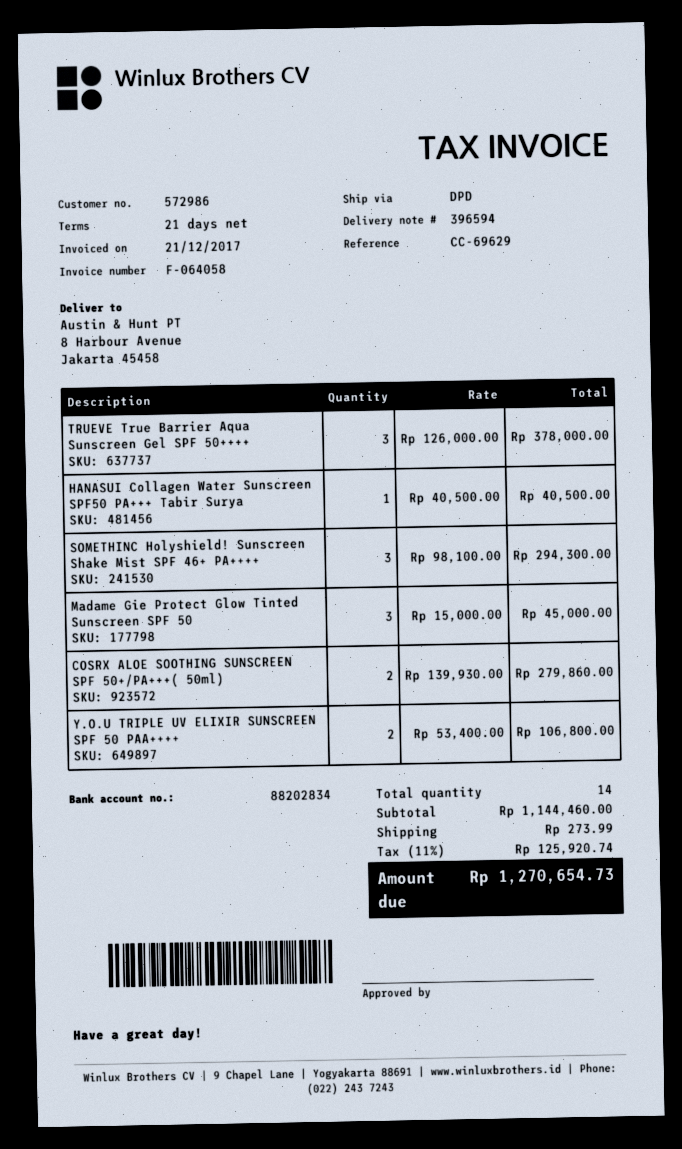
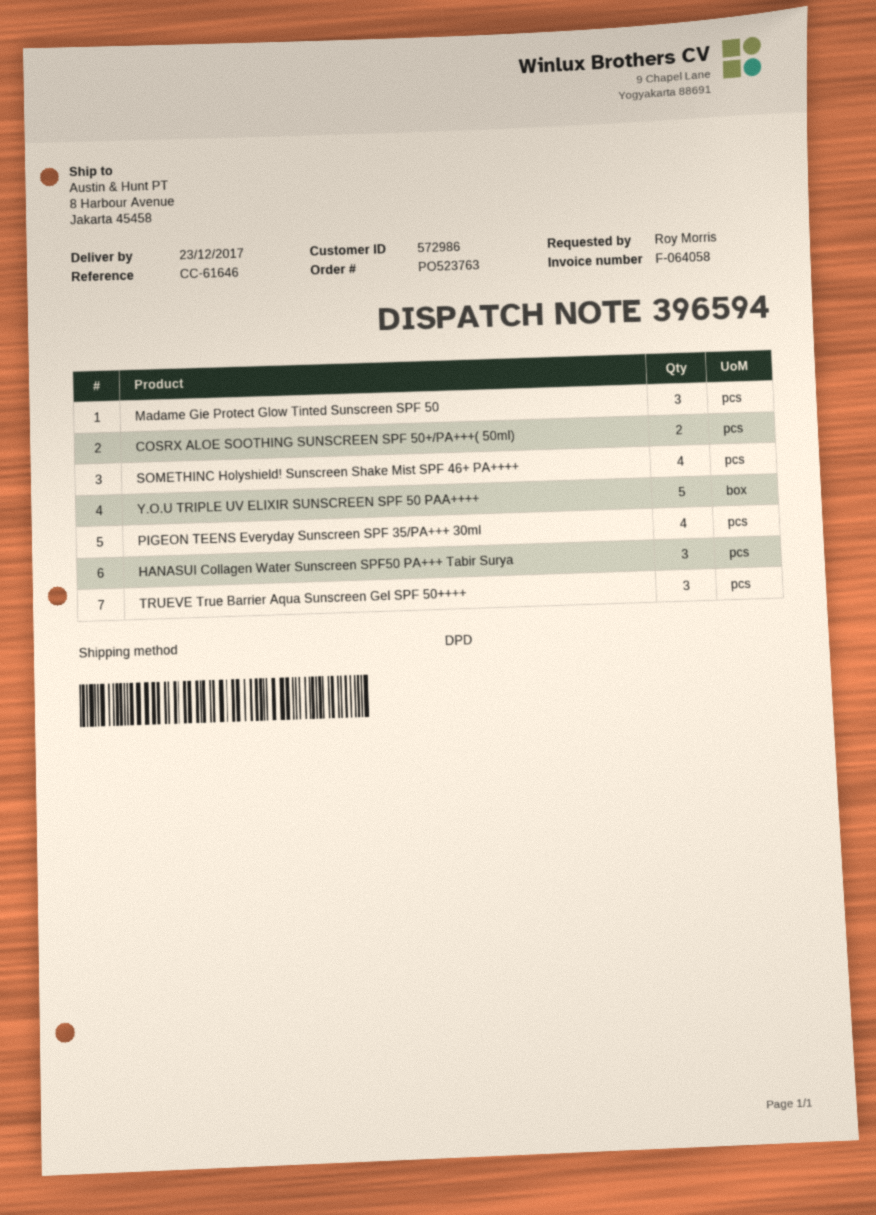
reference: CC-69629 -> CC-61646
HANASUI Collagen Water Sunscreen SPF50 PA+++ Tabir Surya: 1 -> 3
SOMETHINC Holyshield! Sunscreen Shake Mist SPF 46+ PA++++: 3 -> 4
Y.O.U TRIPLE UV ELIXIR SUNSCREEN SPF 50 PAA++++: 2 -> 5
PIGEON TEENS Everyday Sunscreen SPF 35/PA+++ 30ml: none -> 4

